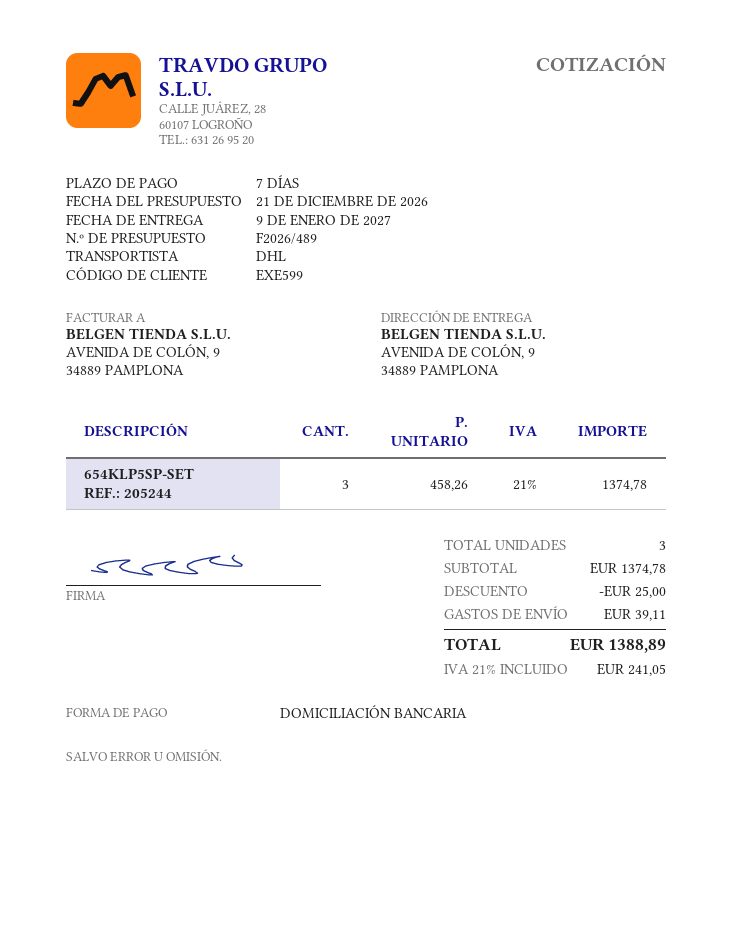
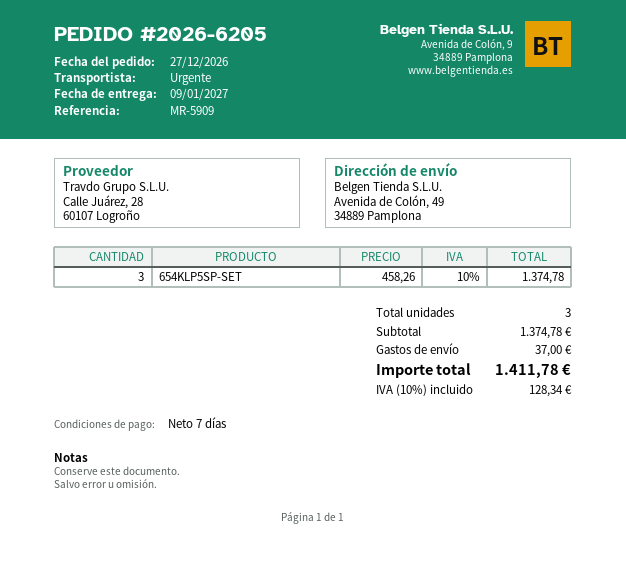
shipping method: DHL -> express
ship to: AVENIDA DE COLÓN, 9, 34889 PAMPLONA -> Avenida de Colón, 49, 34889 Pamplona
discount: 25.00 -> none
shipping: 39.11 -> 37.00
tax: 21% = 241.05 -> 10% = 128.34
total: 1388.89 -> 1411.78

